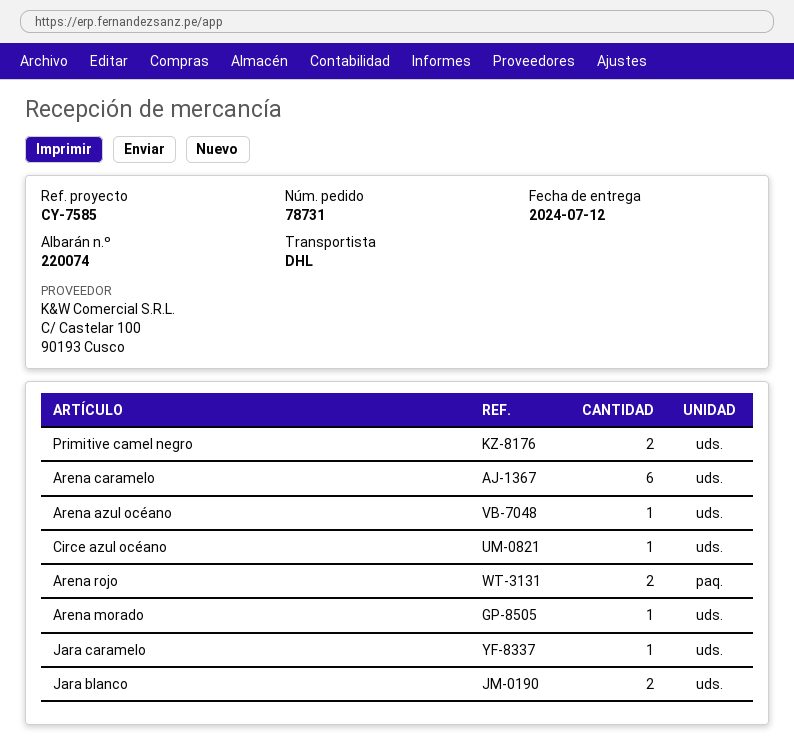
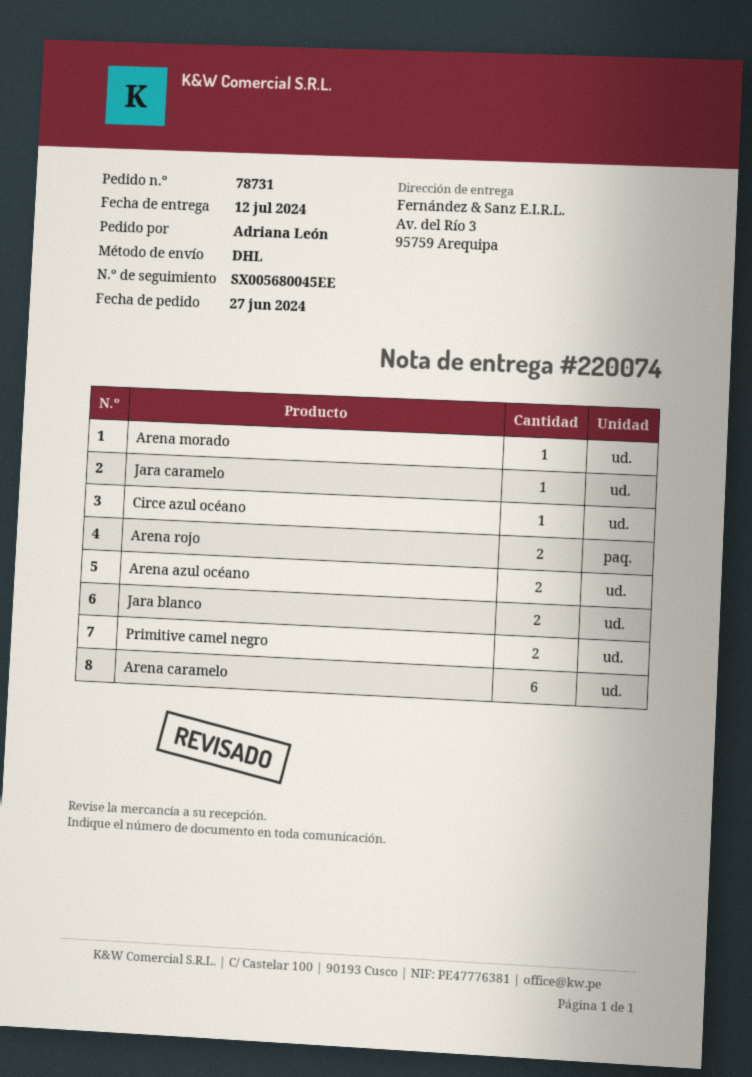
Arena azul océano: 1 -> 2

